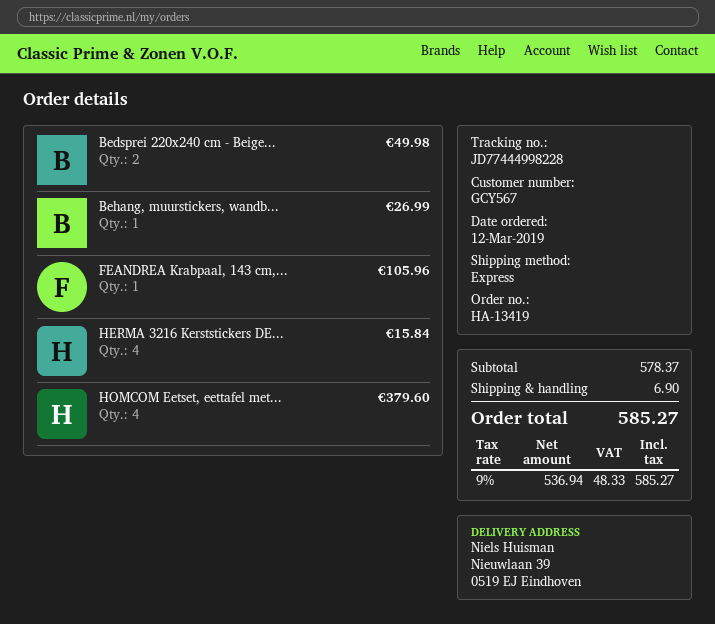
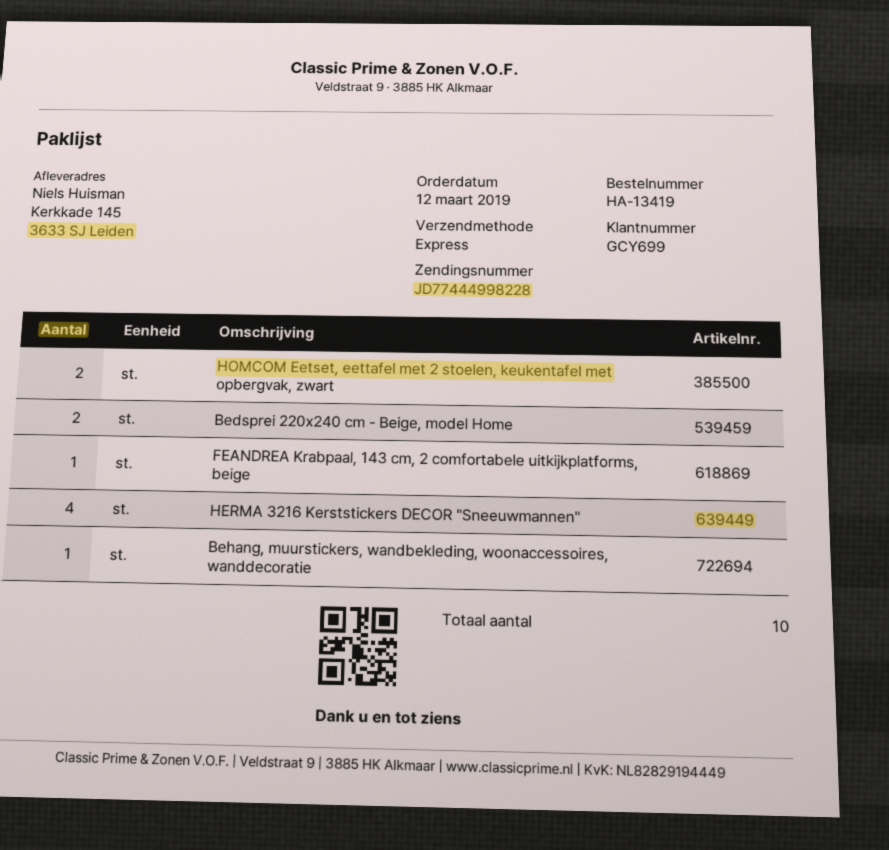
customer number: GCY567 -> GCY699
ship to: Nieuwlaan 39, 0519 EJ Eindhoven -> Kerkkade 145, 3633 SJ Leiden
HOMCOM Eetset, eettafel met...: 4 -> 2

